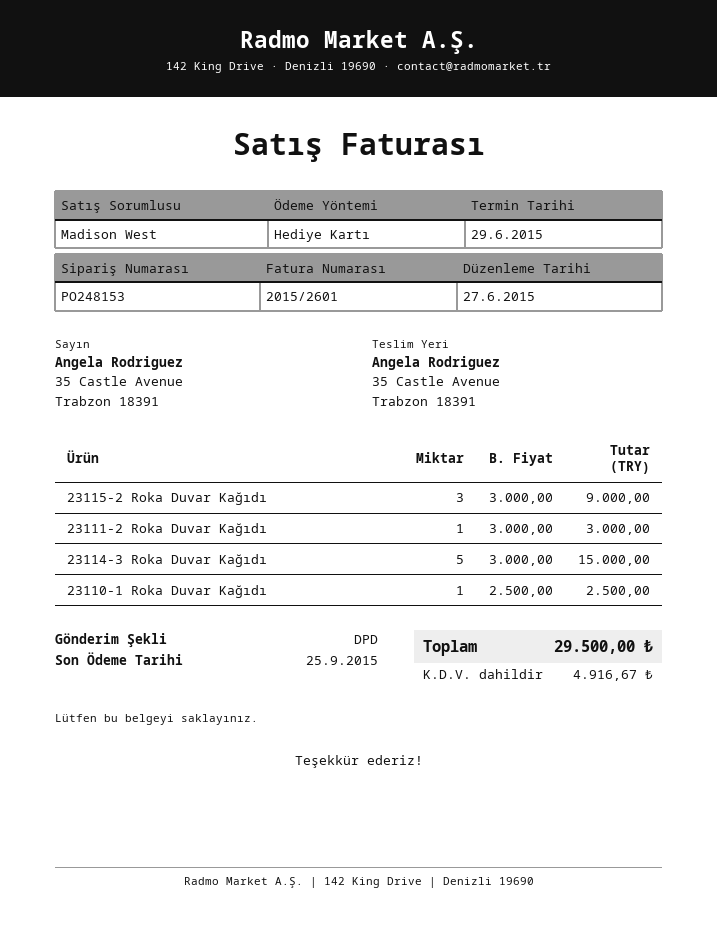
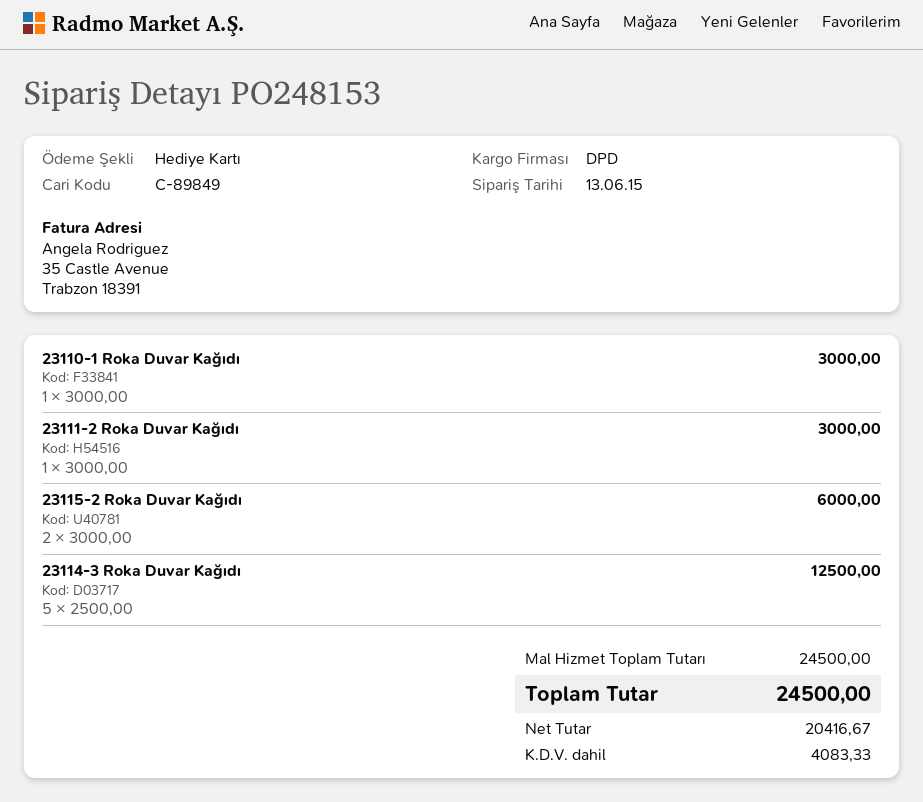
23115-2 Roka Duvar Kağıdı: 3 x 3000.00 = 9000.00 -> 2 x 3000.00 = 6000.00
23114-3 Roka Duvar Kağıdı: 5 x 3000.00 = 15000.00 -> 5 x 2500.00 = 12500.00
23110-1 Roka Duvar Kağıdı: 1 x 2500.00 = 2500.00 -> 1 x 3000.00 = 3000.00
tax: 4916.67 -> 4083.33
total: 29500.00 -> 24500.00

